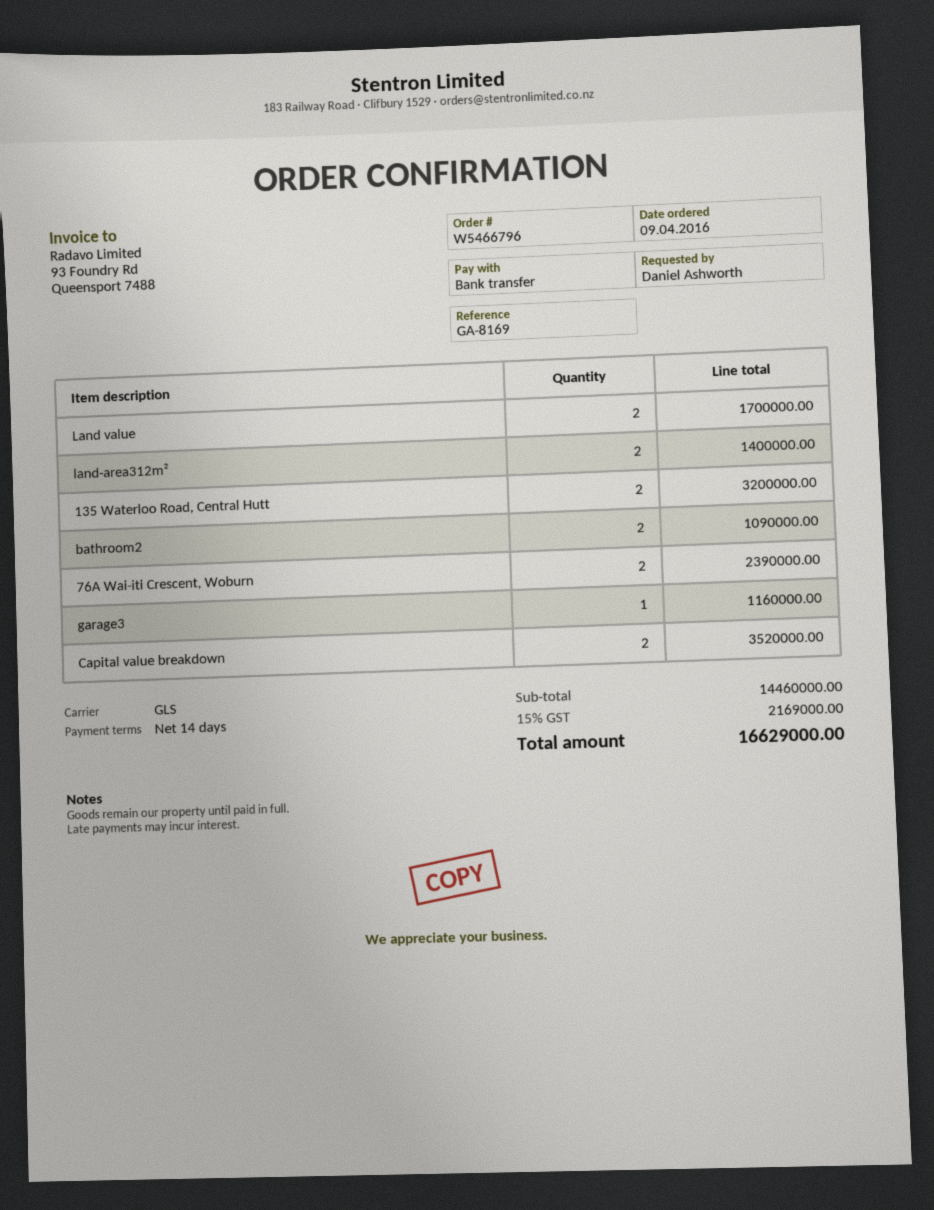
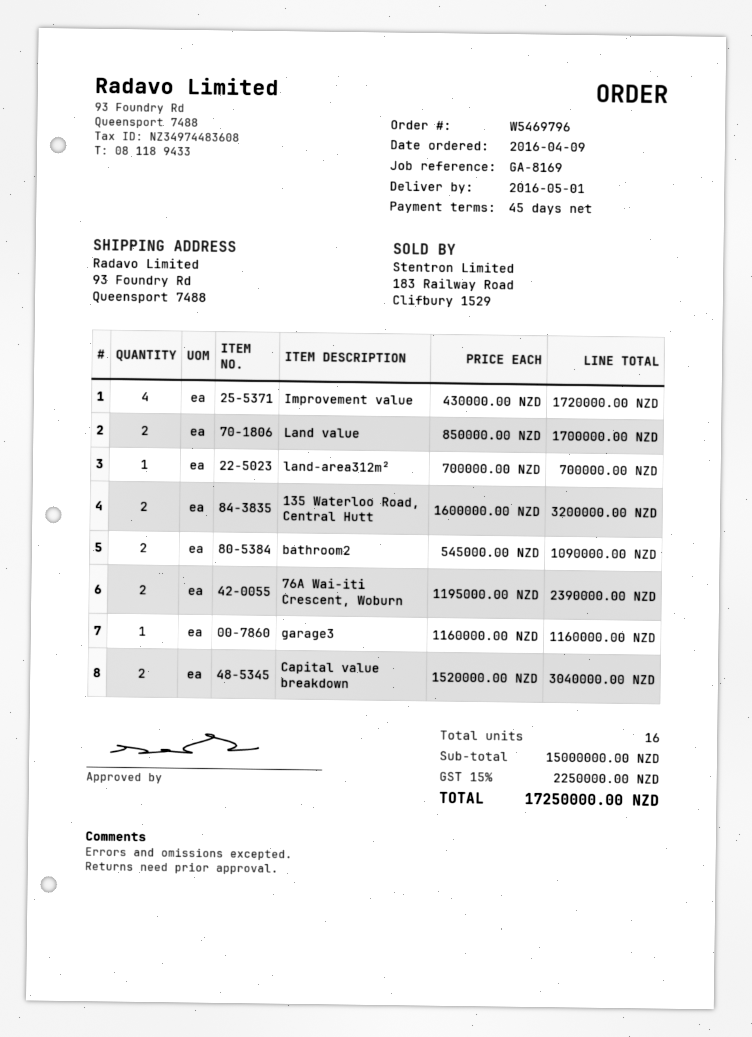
order number: W5466796 -> W5469796
payment terms: 14 days -> 45 days
land-area312m²: 2 for 1400000.00 -> 1 for 700000.00
Capital value breakdown: 2 for 3520000.00 -> 2 for 3040000.00
Improvement value: none -> 4 for 1720000.00
subtotal: 14460000.00 -> 15000000.00
tax: 15% = 2169000.00 -> 15% = 2250000.00
total: 16629000.00 -> 17250000.00

